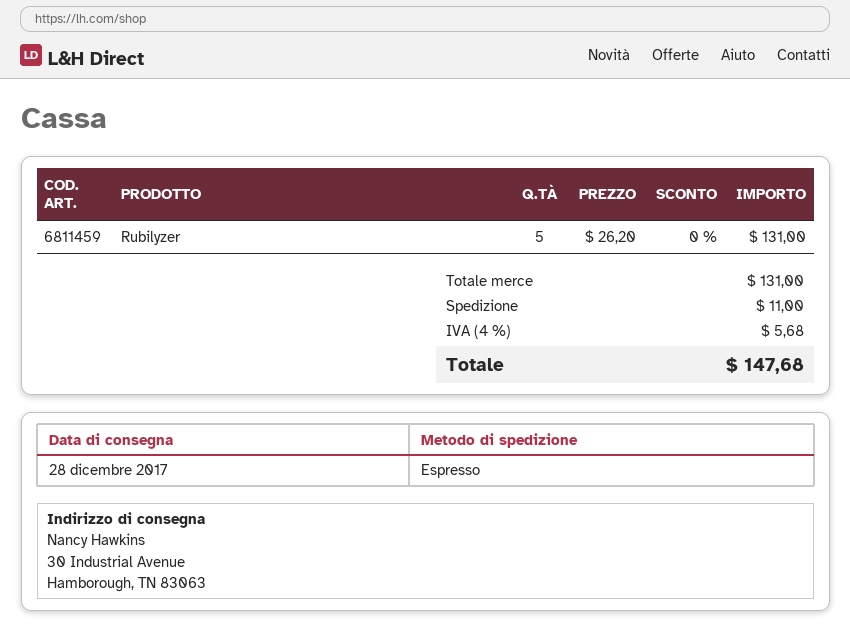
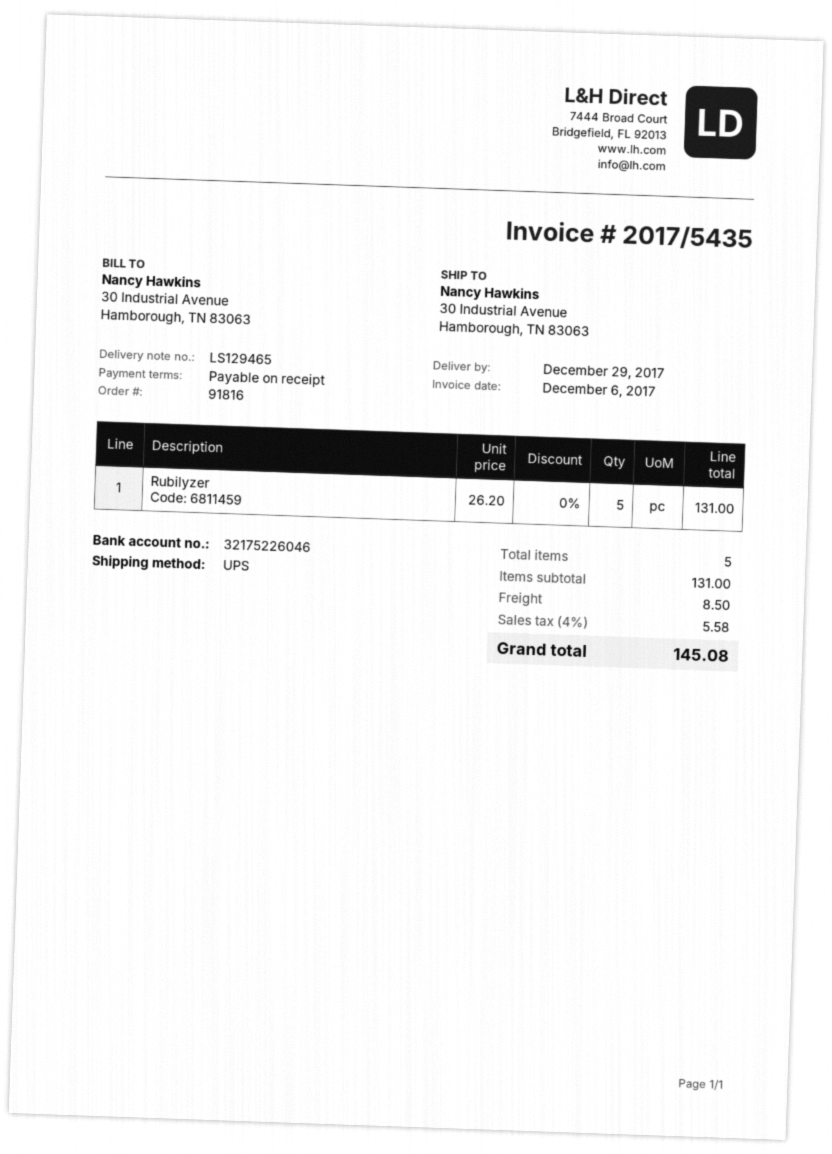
delivery date: 2017-12-28 -> 2017-12-29
shipping method: express -> UPS
shipping: 11.00 -> 8.50
tax: 4% = 5.68 -> 4% = 5.58
total: 147.68 -> 145.08

